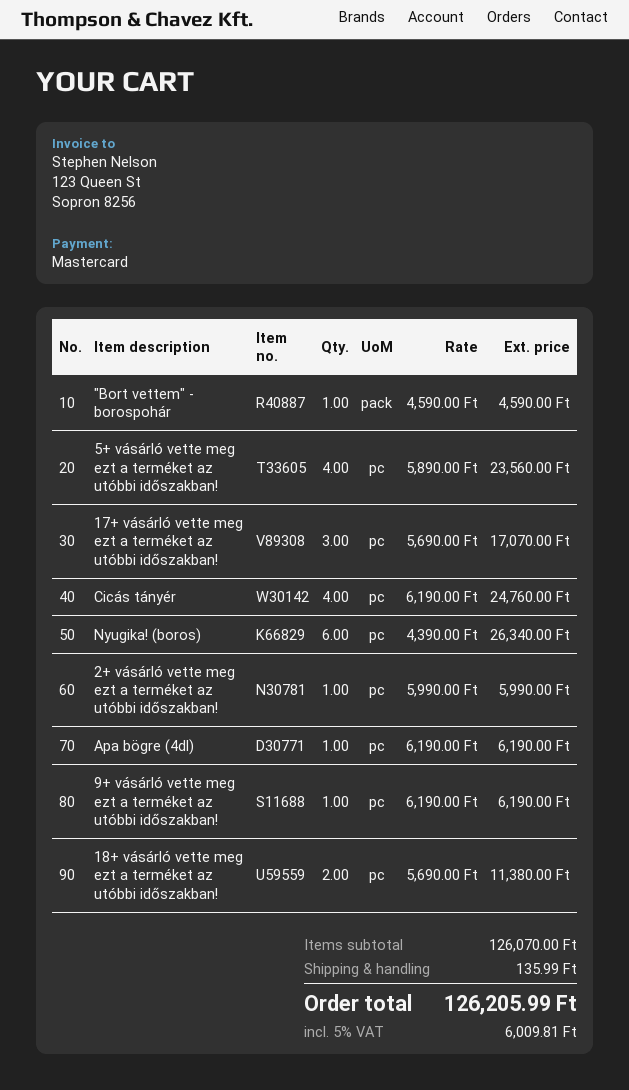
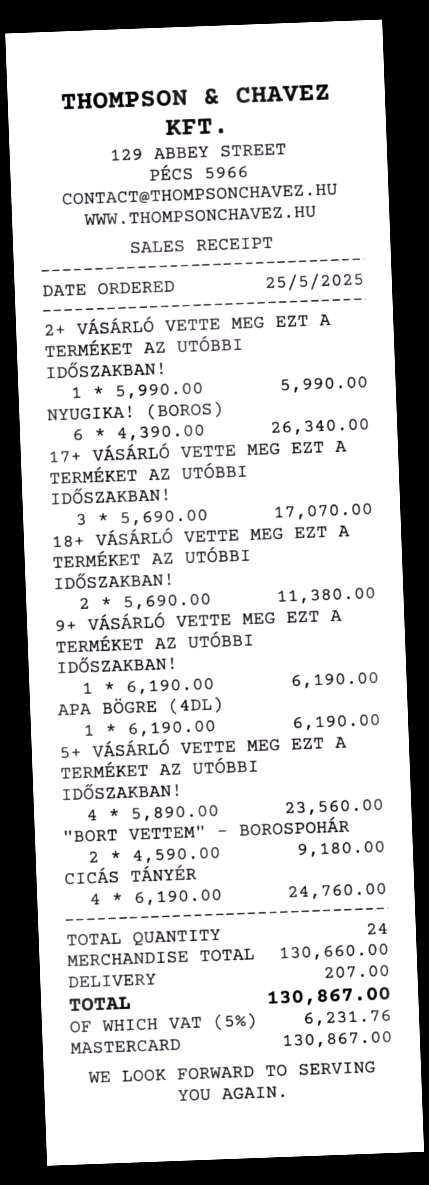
"Bort vettem" - borospohár: 1 x 4590.00 = 4590.00 -> 2 x 4590.00 = 9180.00
subtotal: 126070.00 -> 130660.00
shipping: 135.99 -> 207.00
tax: 5% = 6009.81 -> 5% = 6231.76
total: 126205.99 -> 130867.00

